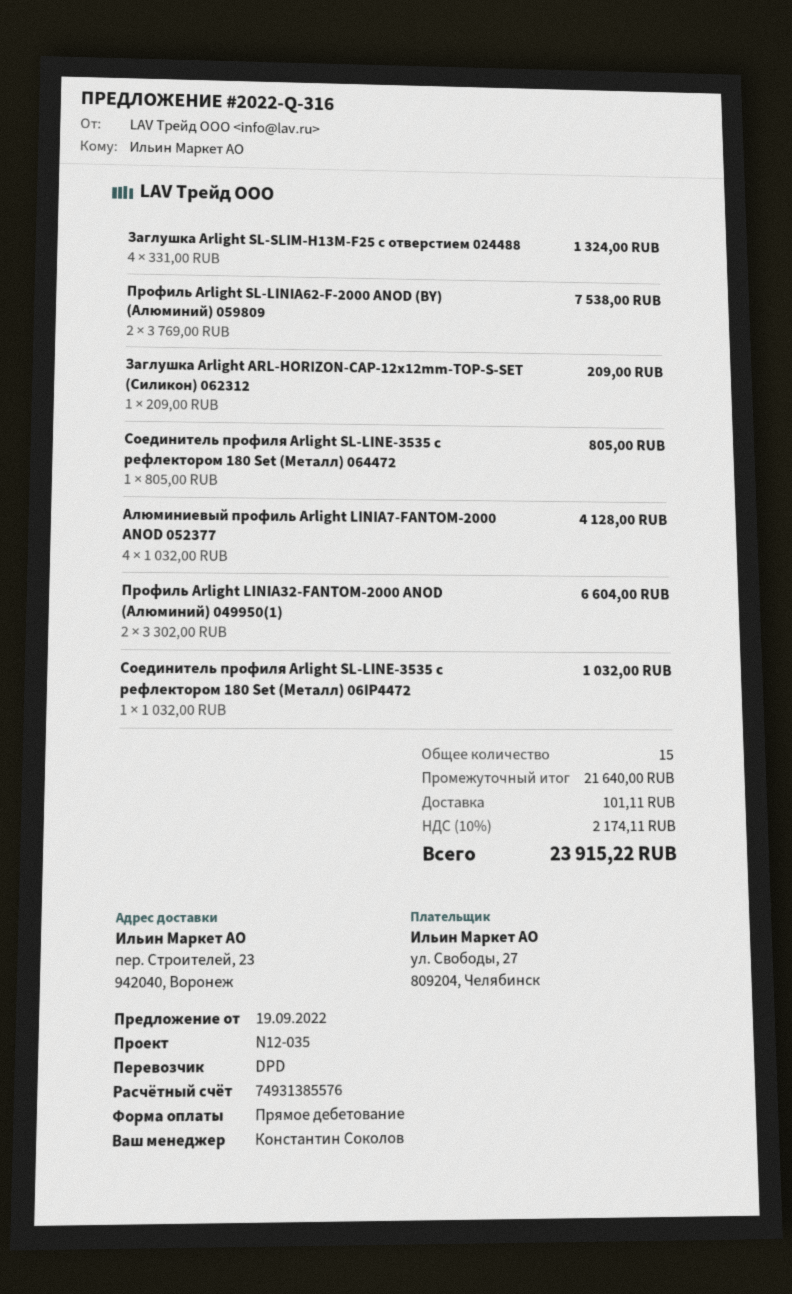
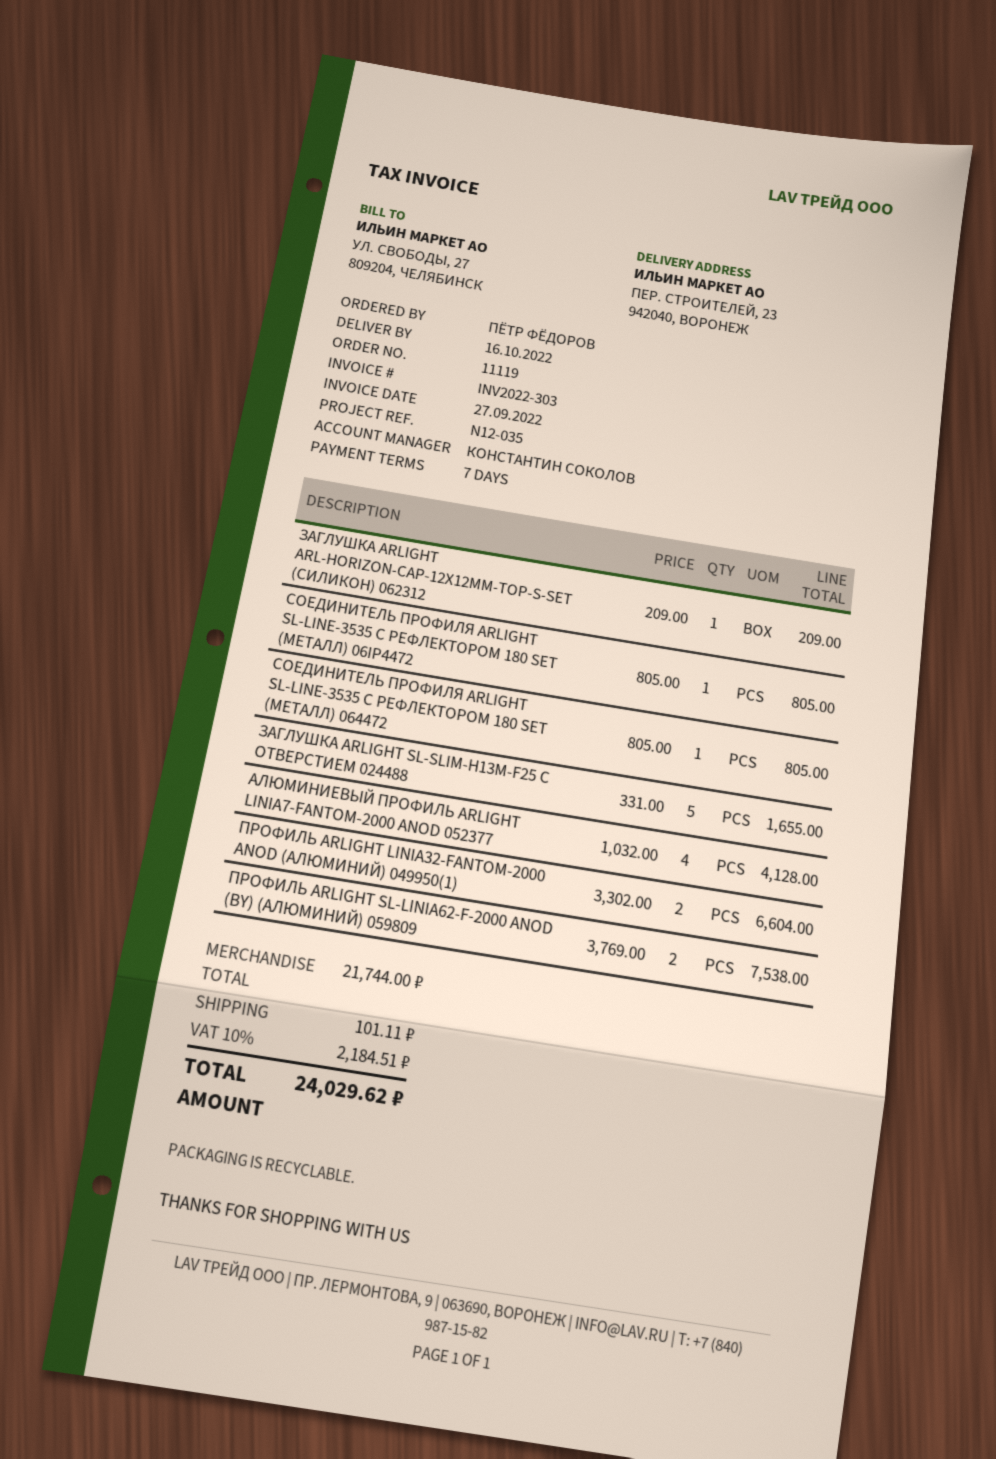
Заглушка Arlight SL-SLIM-H13M-F25 с отверстием 024488: 4 x 331.00 = 1324.00 -> 5 x 331.00 = 1655.00
Соединитель профиля Arlight SL-LINE-3535 с рефлектором 180 Set (Металл) 06IP4472: 1 x 1032.00 = 1032.00 -> 1 x 805.00 = 805.00
subtotal: 21640.00 -> 21744.00
tax: 10% = 2174.11 -> 10% = 2184.51
total: 23915.22 -> 24029.62

